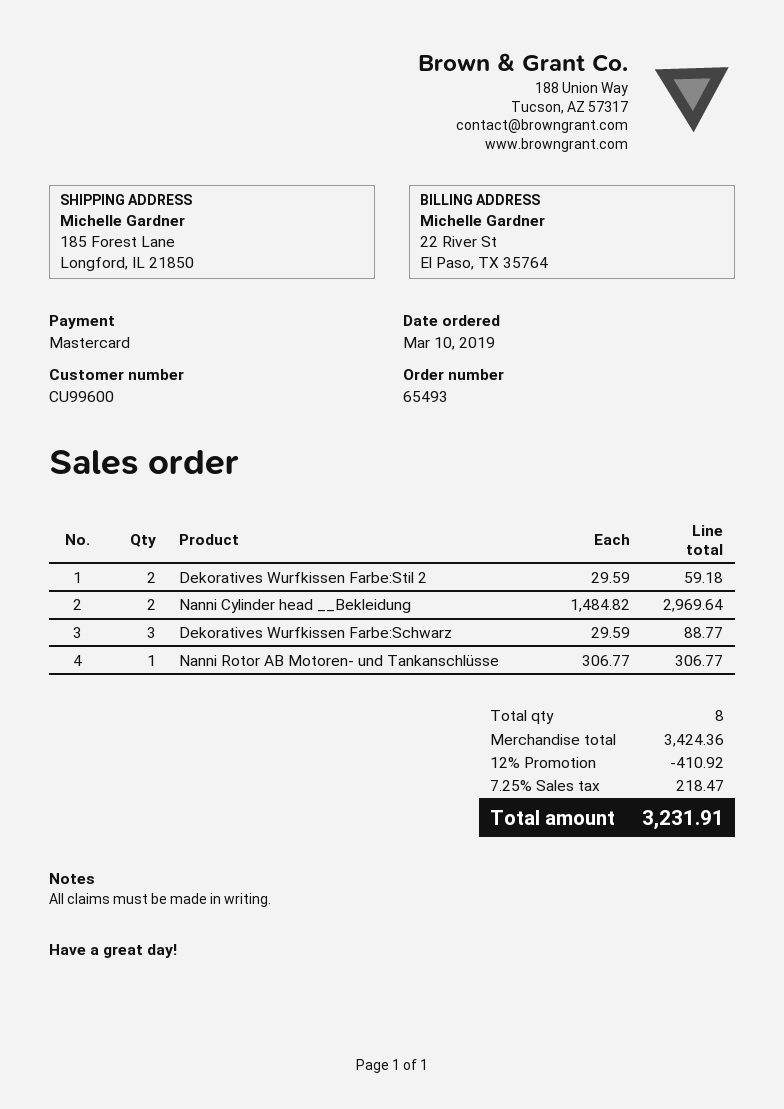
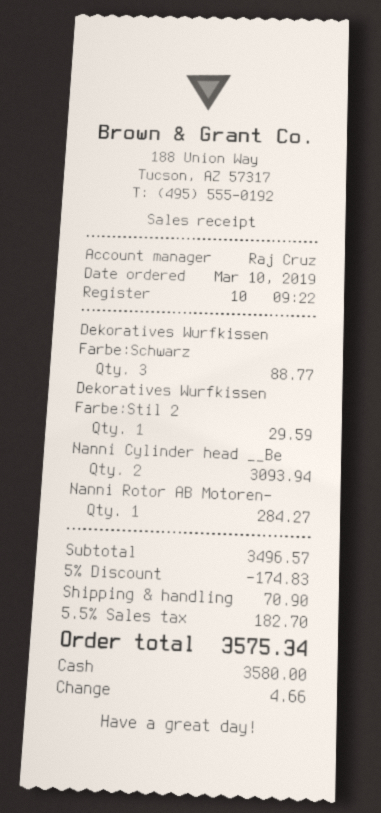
payment method: Mastercard -> cash
Dekoratives Wurfkissen Farbe:Stil 2: 2 for 59.18 -> 1 for 29.59
Nanni Cylinder head __Bekleidung: 2 for 2969.64 -> 2 for 3093.94
Nanni Rotor AB Motoren- und Tankanschlüsse: 1 for 306.77 -> 1 for 284.27
subtotal: 3424.36 -> 3496.57
discount: 12% = 410.92 -> 5% = 174.83
shipping: none -> 70.90
tax: 7.25% = 218.47 -> 5.5% = 182.70
total: 3231.91 -> 3575.34

